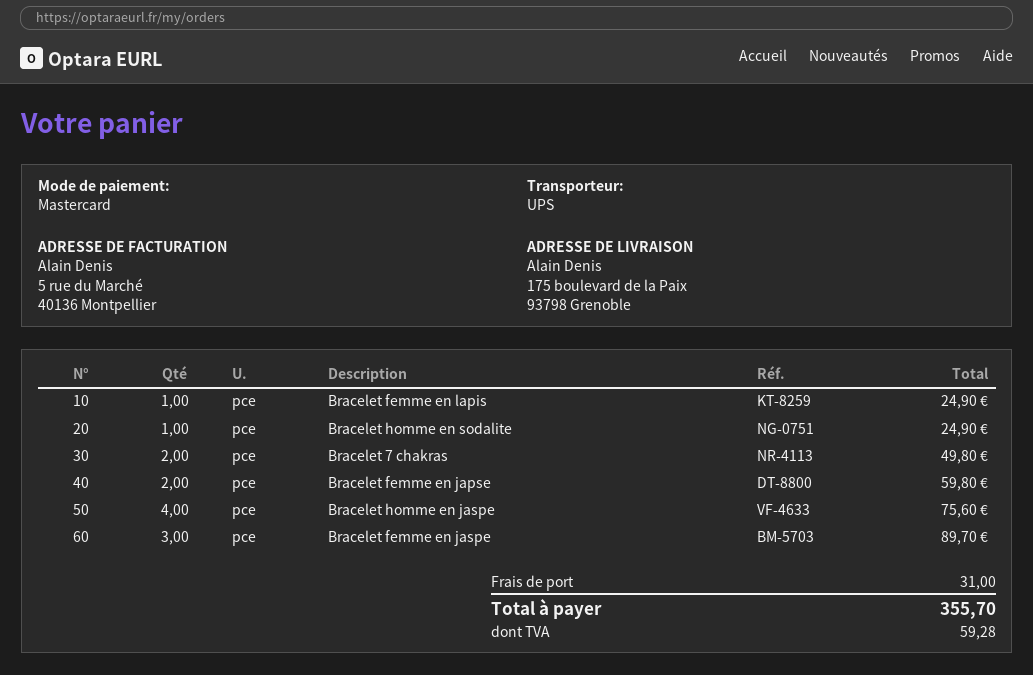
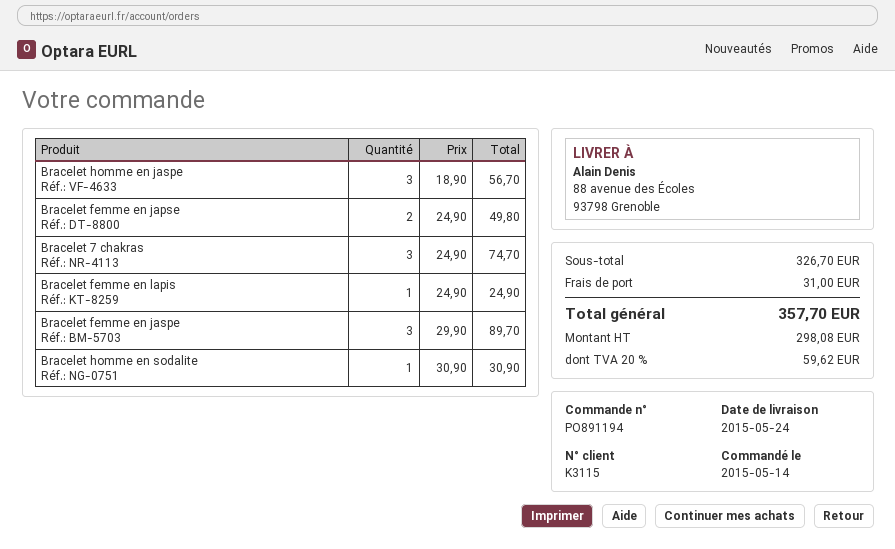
ship to: 175 boulevard de la Paix, 93798 Grenoble -> 88 avenue des Écoles, 93798 Grenoble
Bracelet homme en sodalite: 1 for 24.90 -> 1 for 30.90
Bracelet 7 chakras: 2 for 49.80 -> 3 for 74.70
Bracelet femme en japse: 2 for 59.80 -> 2 for 49.80
Bracelet homme en jaspe: 4 for 75.60 -> 3 for 56.70
tax: 59.28 -> 59.62
total: 355.70 -> 357.70

